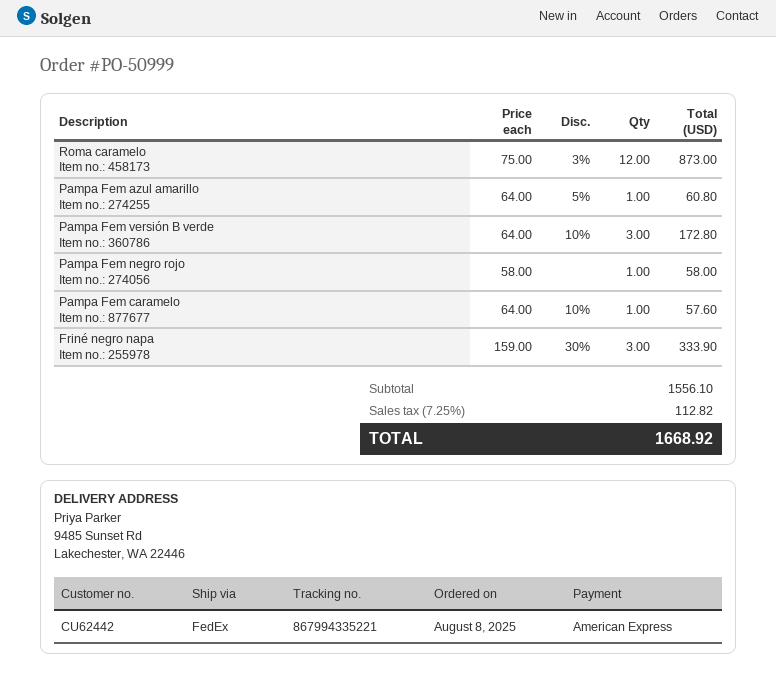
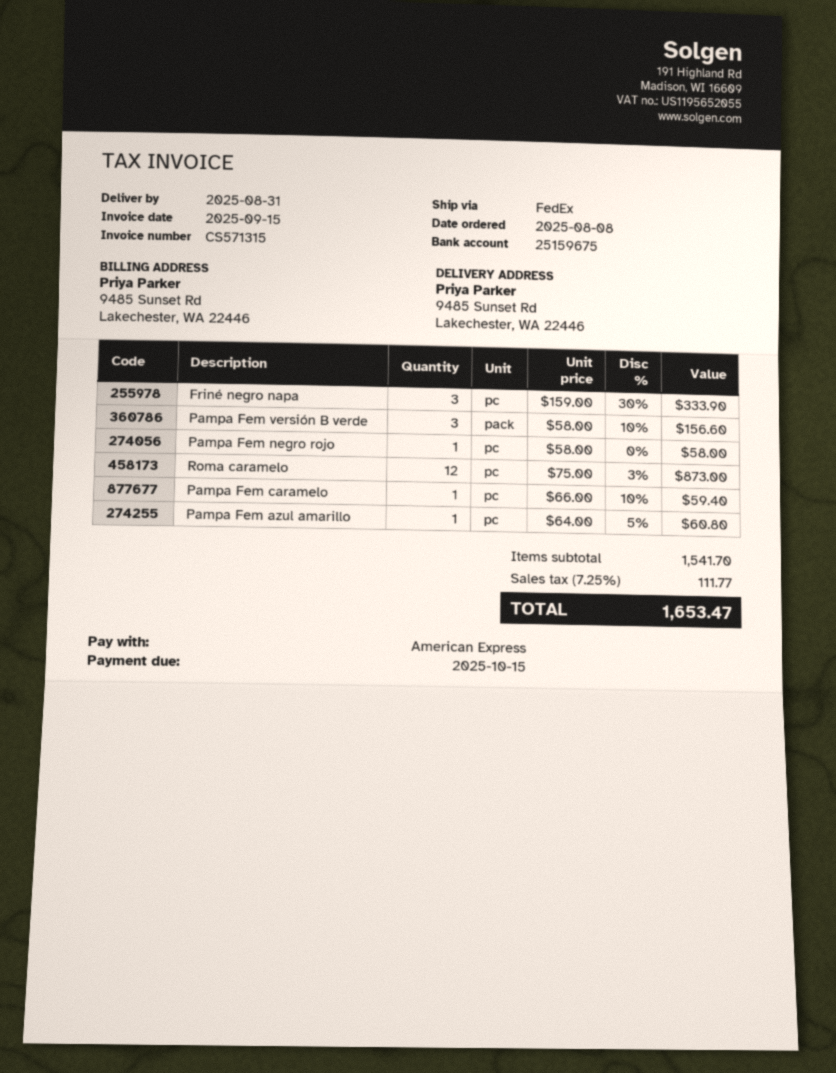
Pampa Fem versión B verde: 3 x 64.00 - 10% = 172.80 -> 3 x 58.00 - 10% = 156.60
Pampa Fem caramelo: 1 x 64.00 - 10% = 57.60 -> 1 x 66.00 - 10% = 59.40
subtotal: 1556.10 -> 1541.70
tax: 7.25% = 112.82 -> 7.25% = 111.77
total: 1668.92 -> 1653.47

